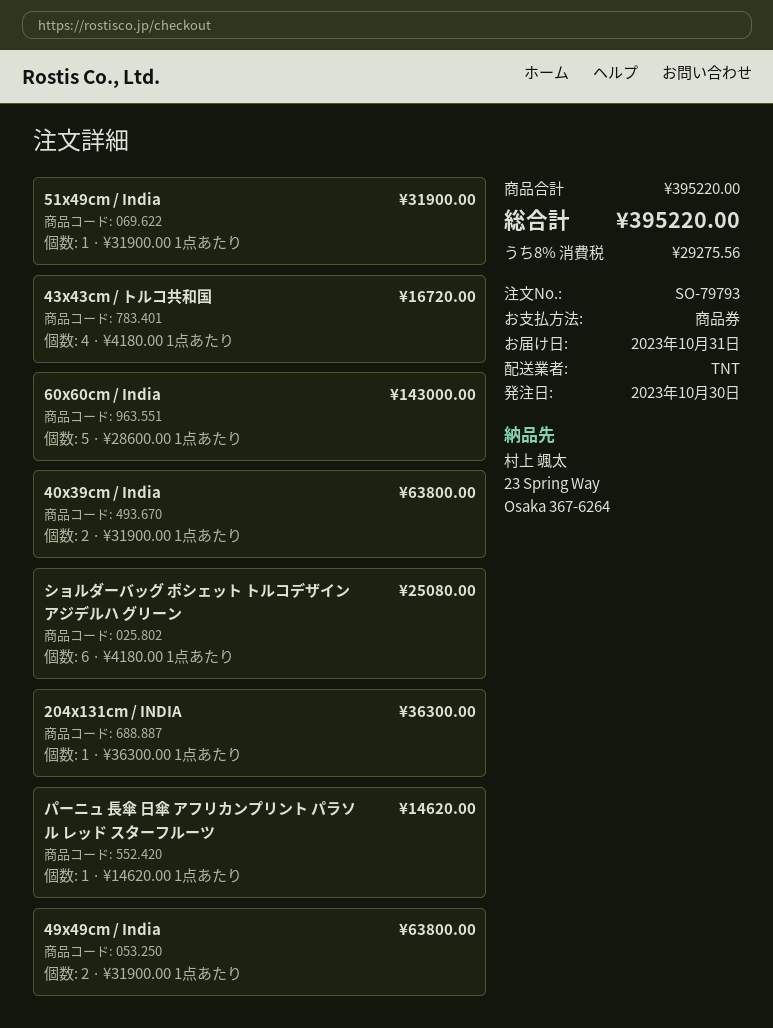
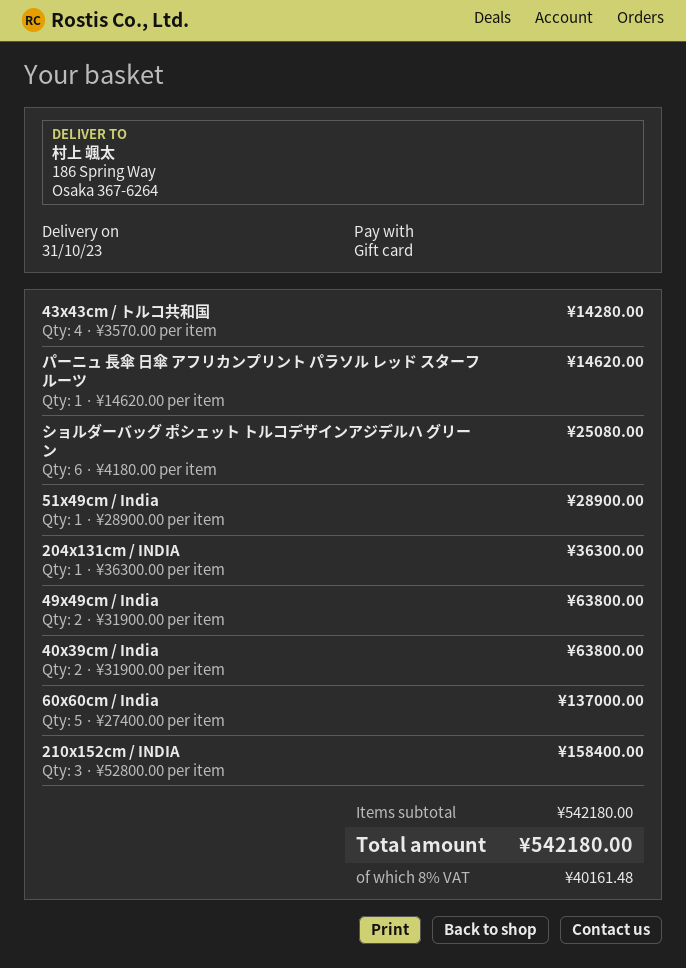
ship to: 23 Spring Way, Osaka 367-6264 -> 186 Spring Way, Osaka 367-6264
51x49cm / India: 1 x 31900.00 = 31900.00 -> 1 x 28900.00 = 28900.00
43x43cm / トルコ共和国: 4 x 4180.00 = 16720.00 -> 4 x 3570.00 = 14280.00
60x60cm / India: 5 x 28600.00 = 143000.00 -> 5 x 27400.00 = 137000.00
210x152cm / INDIA: none -> 3 x 52800.00 = 158400.00
subtotal: 395220.00 -> 542180.00
tax: 8% = 29275.56 -> 8% = 40161.48
total: 395220.00 -> 542180.00

